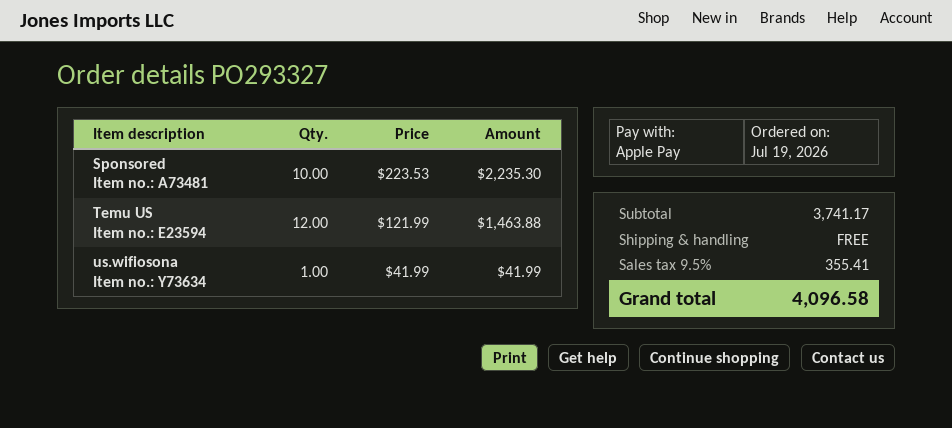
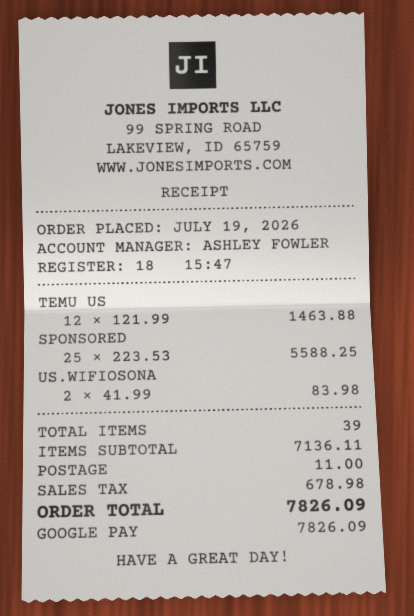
payment method: Apple Pay -> Google Pay
Sponsored: 10 x 223.53 = 2235.30 -> 25 x 223.53 = 5588.25
us.wifiosona: 1 x 41.99 = 41.99 -> 2 x 41.99 = 83.98
subtotal: 3741.17 -> 7136.11
shipping: 0.00 -> 11.00
tax: 355.41 -> 678.98
total: 4096.58 -> 7826.09

